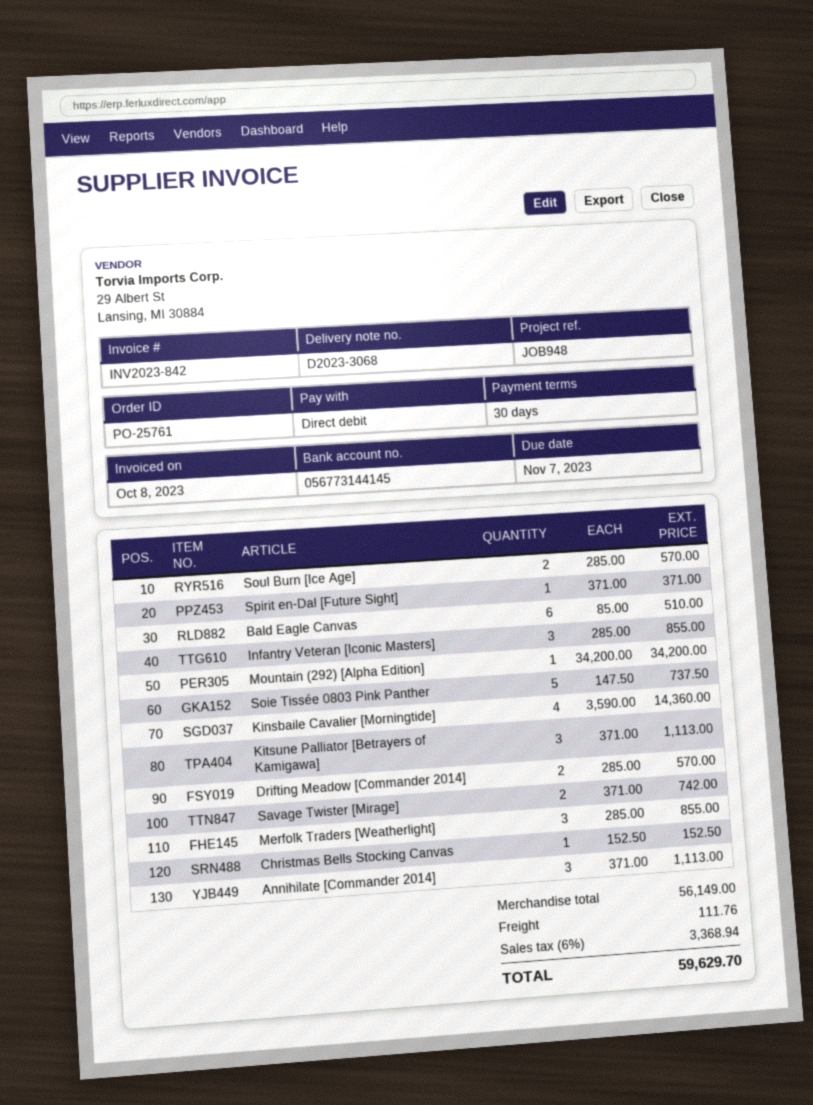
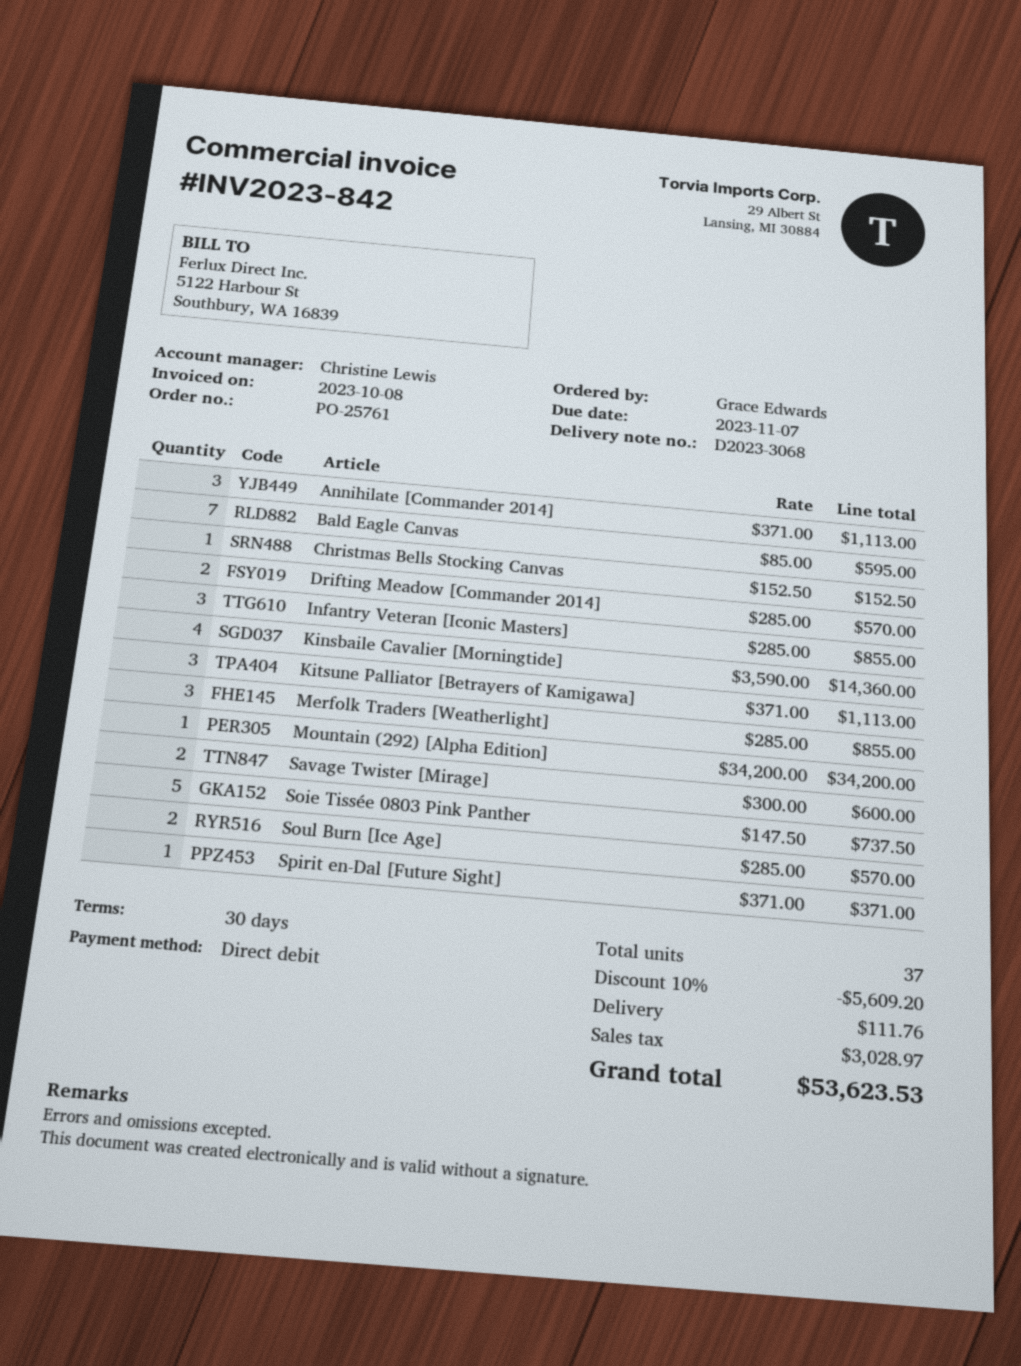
Bald Eagle Canvas: 6 x 85.00 = 510.00 -> 7 x 85.00 = 595.00
Savage Twister [Mirage]: 2 x 371.00 = 742.00 -> 2 x 300.00 = 600.00
discount: none -> 10% = 5609.20
tax: 3368.94 -> 3028.97
total: 59629.70 -> 53623.53

